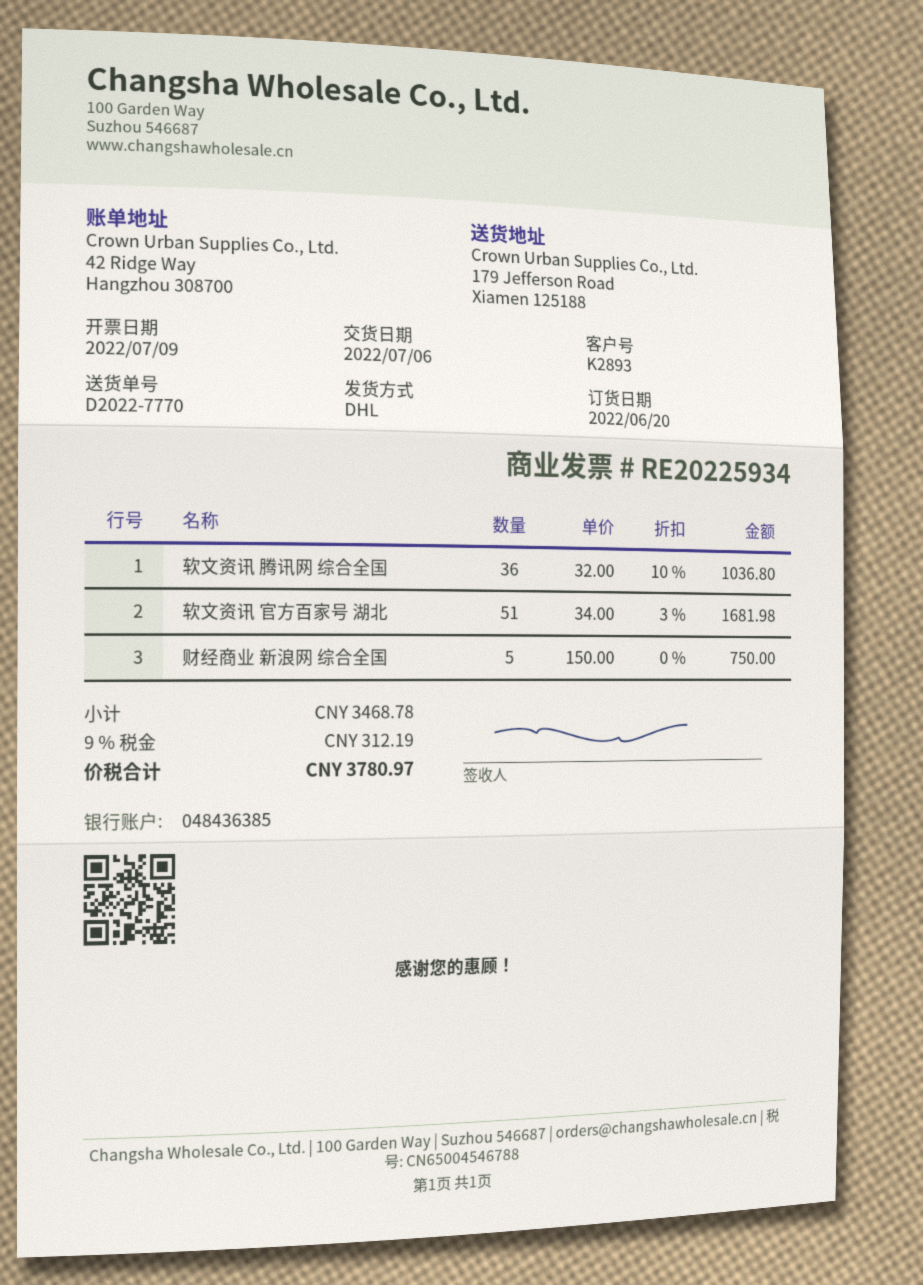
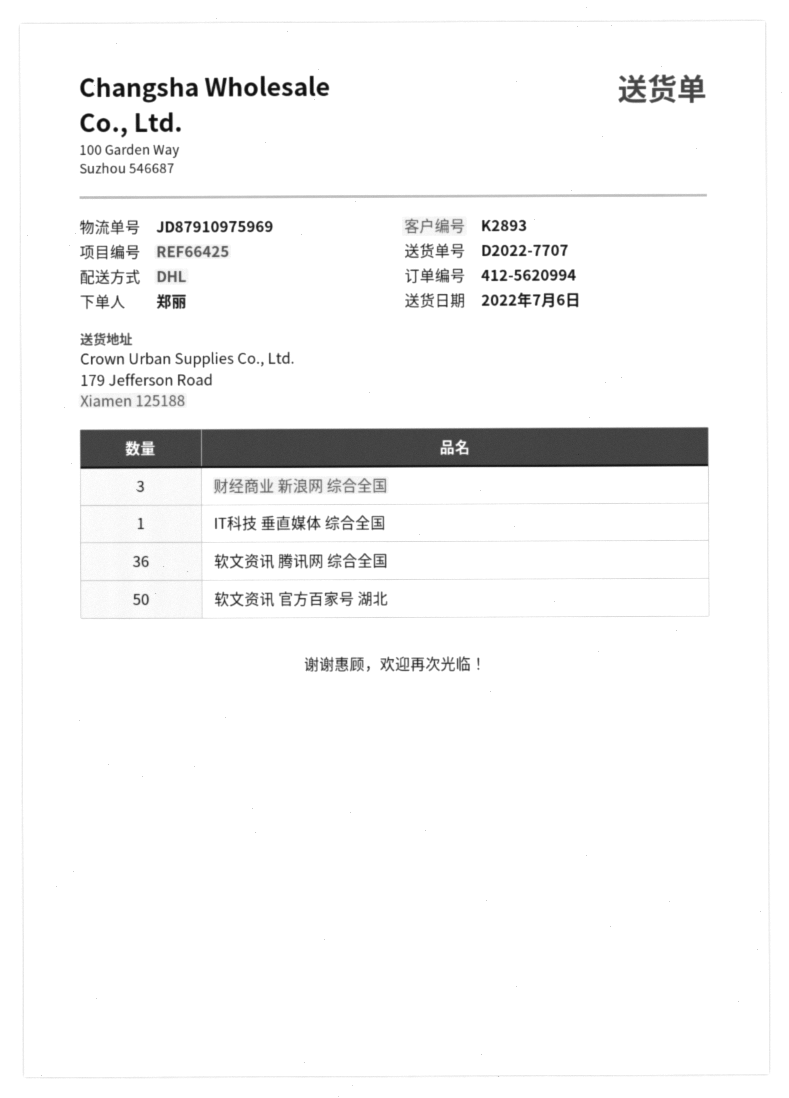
delivery note number: D2022-7770 -> D2022-7707
软文资讯 官方百家号 湖北: 51 -> 50
财经商业 新浪网 综合全国: 5 -> 3
IT科技 垂直媒体 综合全国: none -> 1

